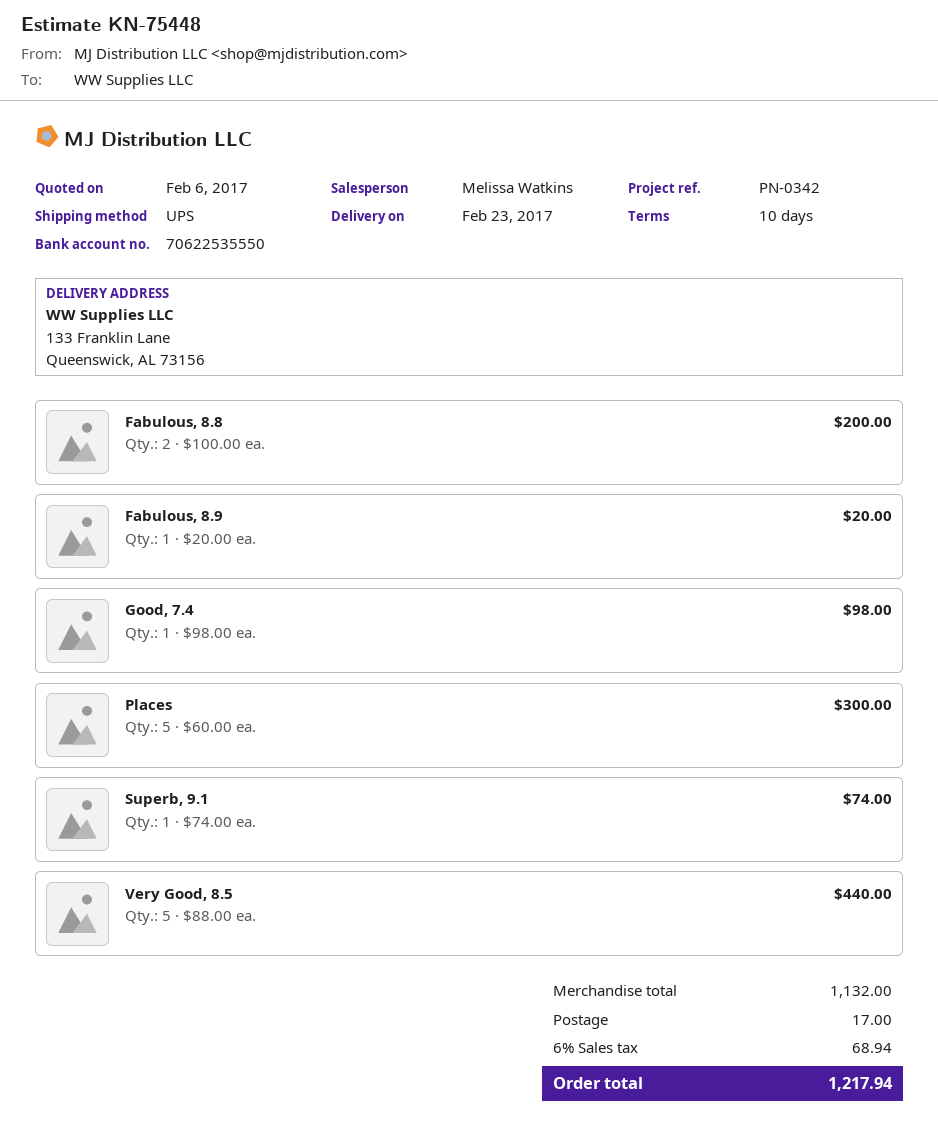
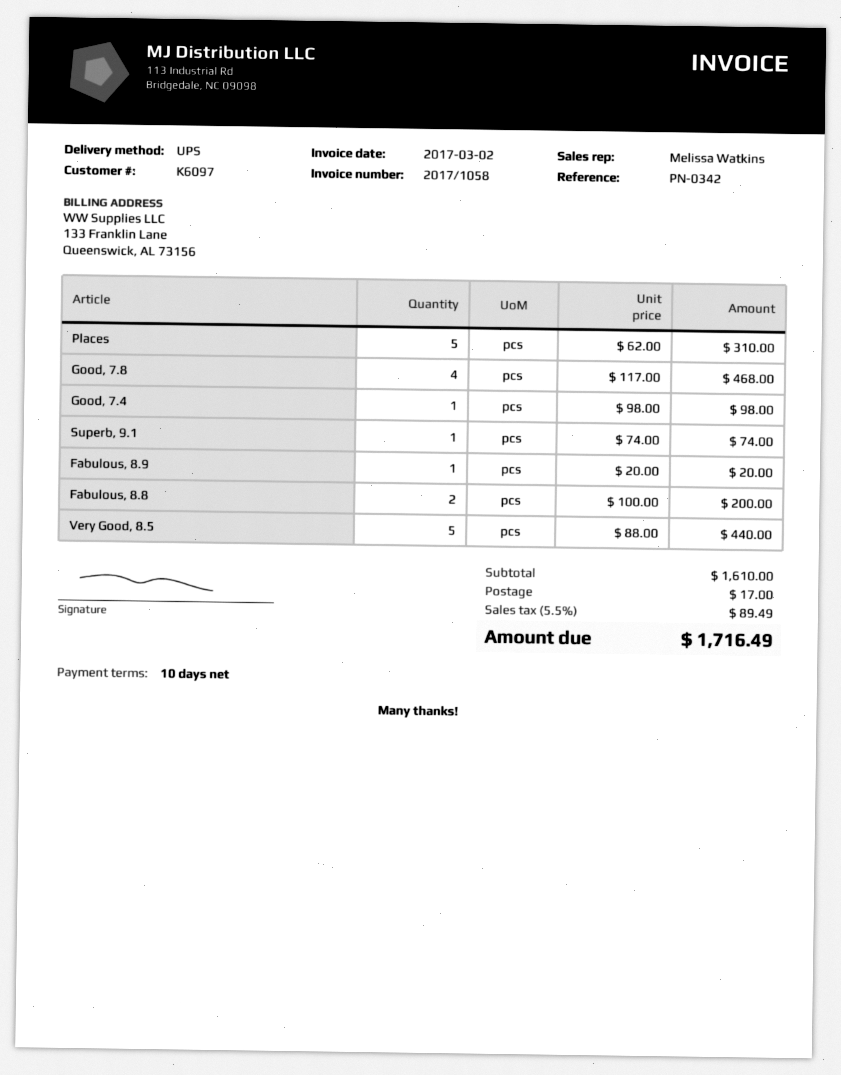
Places: 5 x 60.00 = 300.00 -> 5 x 62.00 = 310.00
Good, 7.8: none -> 4 x 117.00 = 468.00
subtotal: 1132.00 -> 1610.00
tax: 6% = 68.94 -> 5.5% = 89.49
total: 1217.94 -> 1716.49

